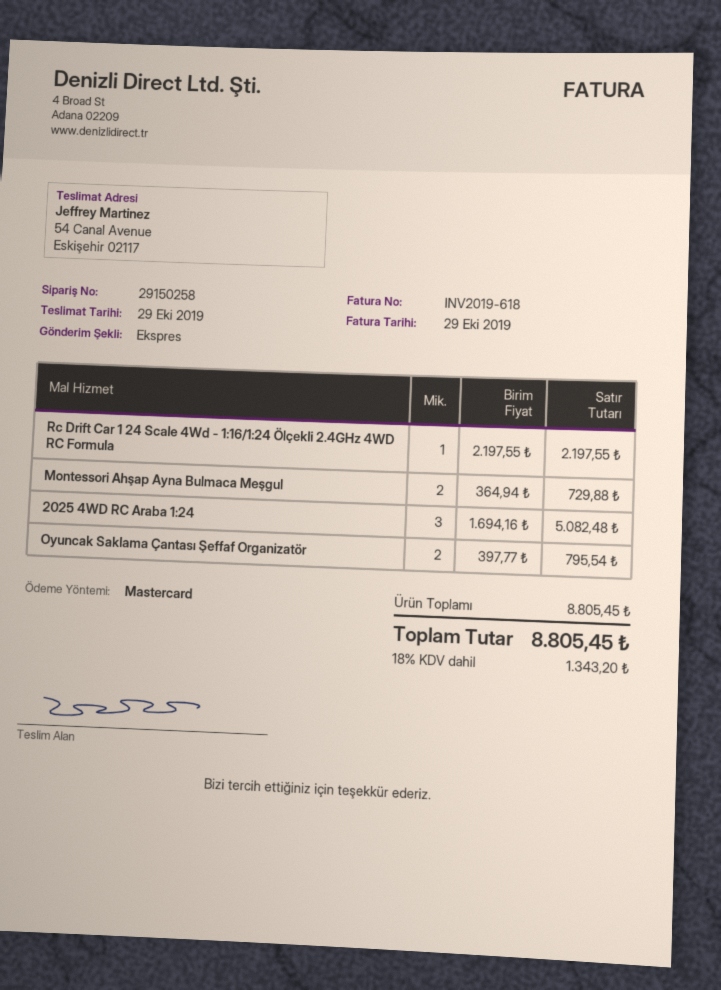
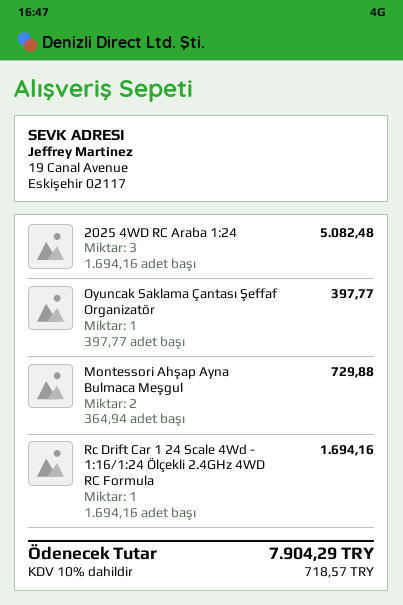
ship to: 54 Canal Avenue, Eskişehir 02117 -> 19 Canal Avenue, Eskişehir 02117
Rc Drift Car 1 24 Scale 4Wd - 1:16/1:24 Ölçekli 2.4GHz 4WD RC Formula: 1 x 2197.55 = 2197.55 -> 1 x 1694.16 = 1694.16
Oyuncak Saklama Çantası Şeffaf Organizatör: 2 x 397.77 = 795.54 -> 1 x 397.77 = 397.77
tax: 18% = 1343.20 -> 10% = 718.57
total: 8805.45 -> 7904.29

